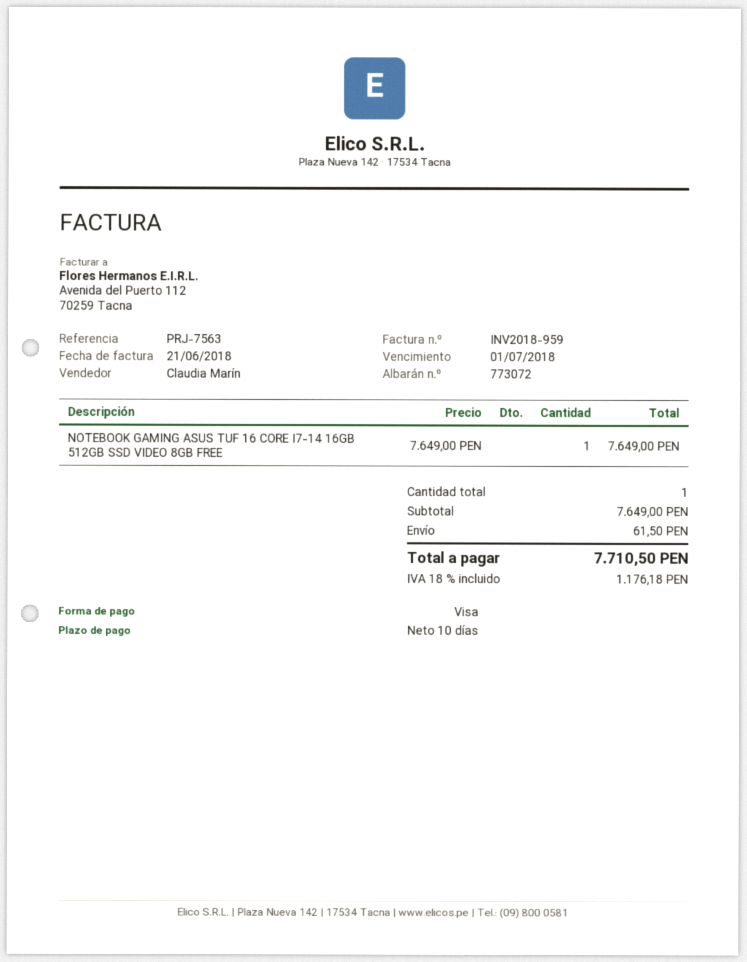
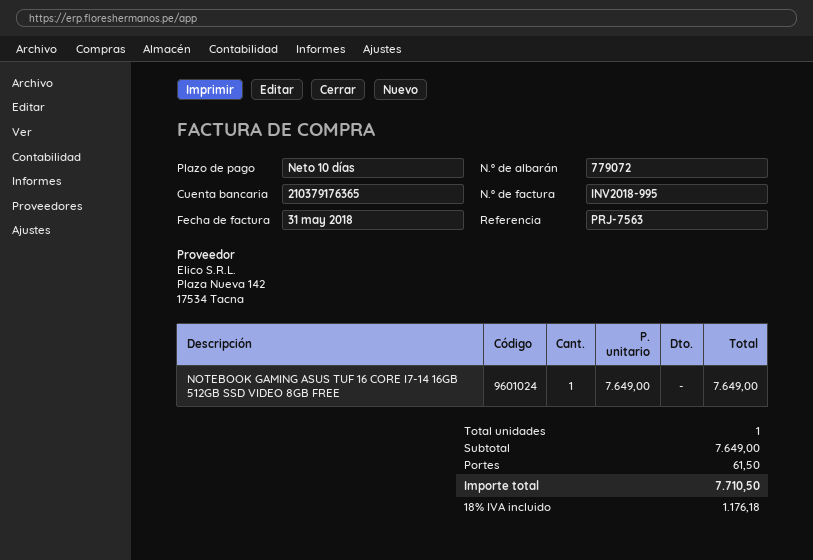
delivery note number: 773072 -> 779072
invoice number: INV2018-959 -> INV2018-995
invoice date: 2018-06-21 -> 2018-05-31

